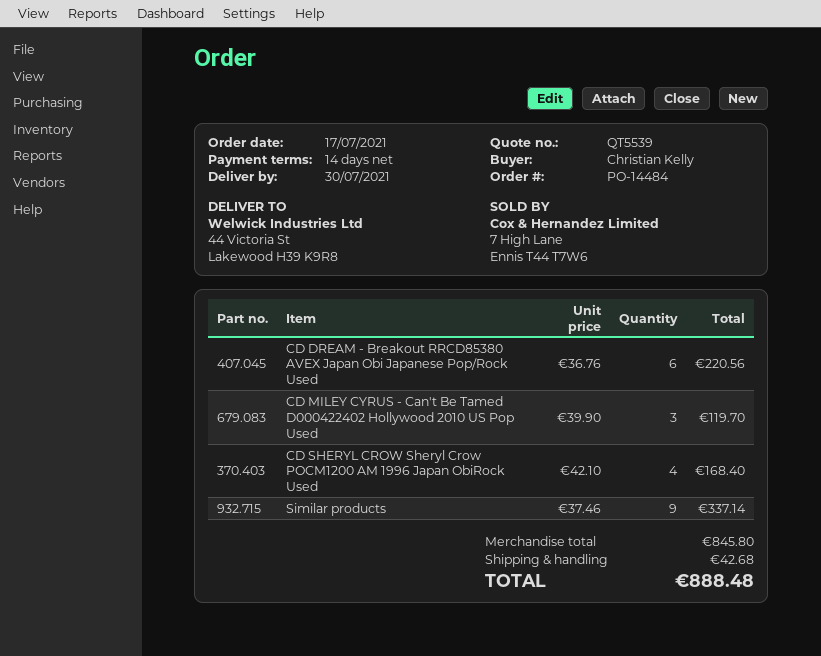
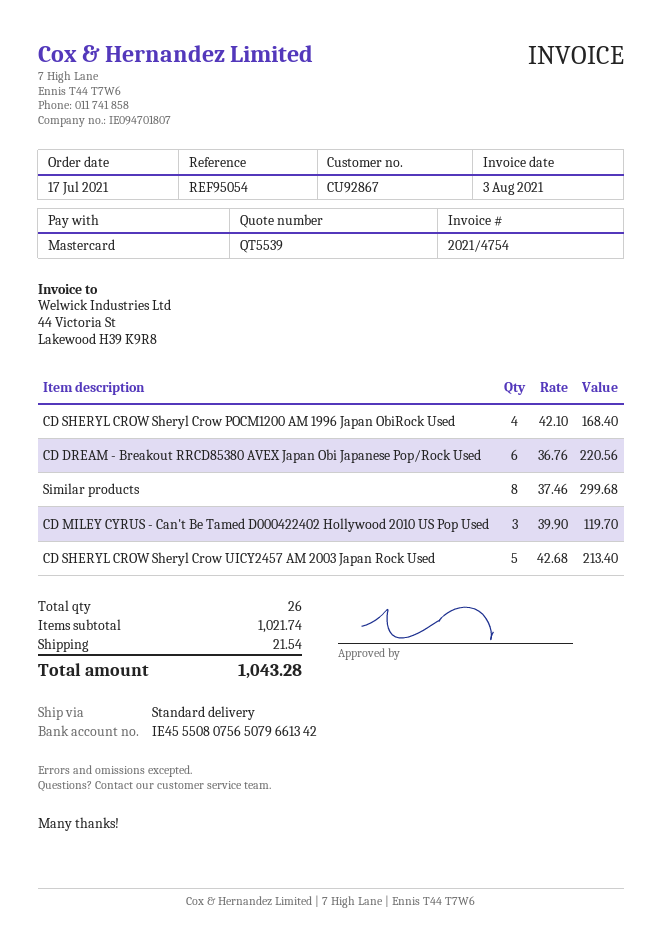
Similar products: 9 x 37.46 = 337.14 -> 8 x 37.46 = 299.68
CD SHERYL CROW Sheryl Crow UICY2457 AM 2003 Japan Rock Used: none -> 5 x 42.68 = 213.40
subtotal: 845.80 -> 1021.74
shipping: 42.68 -> 21.54
total: 888.48 -> 1043.28

